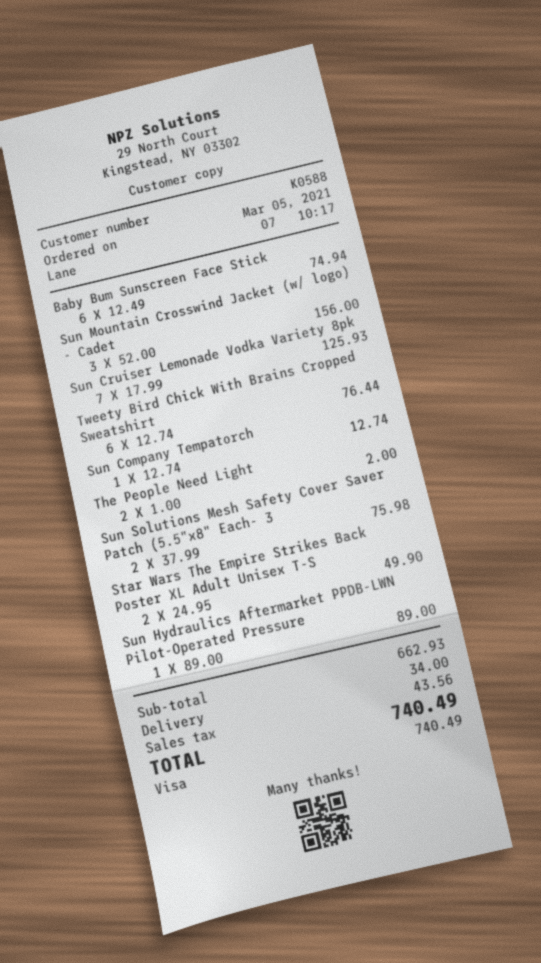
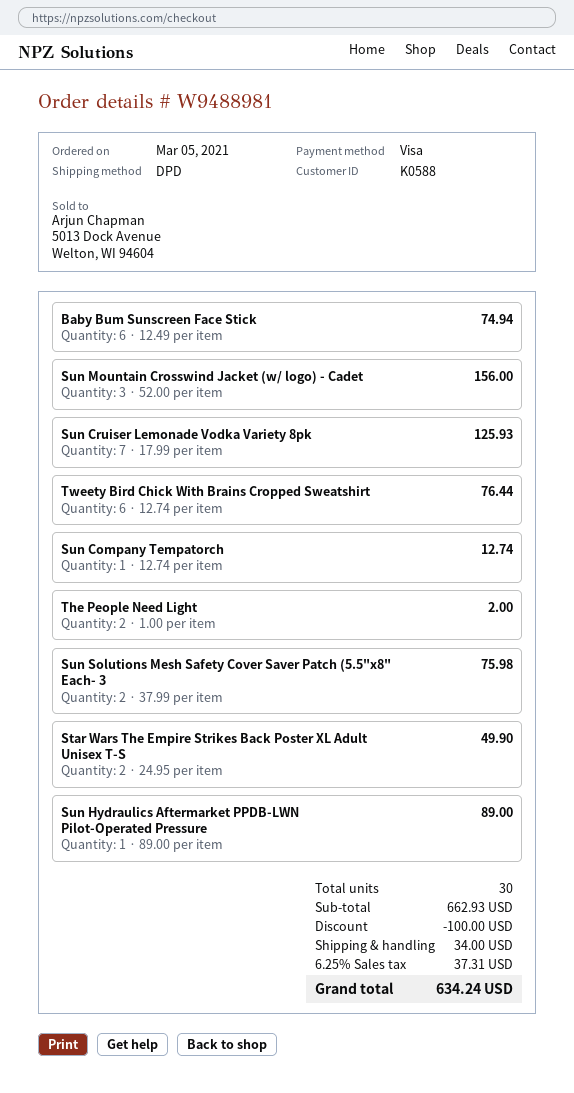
discount: none -> 100.00
tax: 43.56 -> 37.31
total: 740.49 -> 634.24

